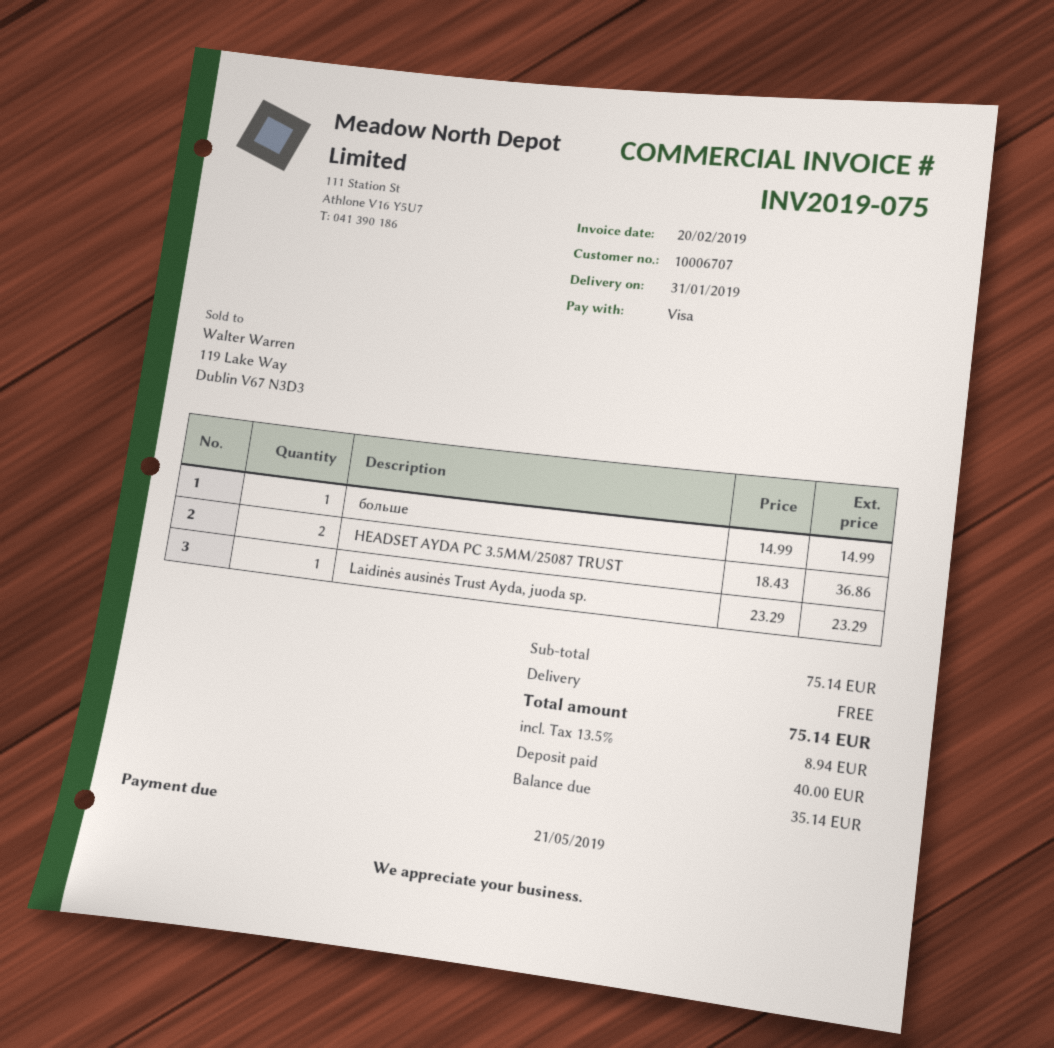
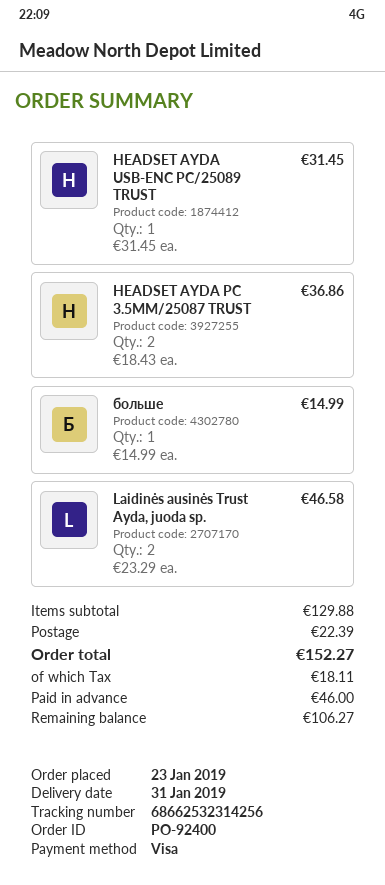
Laidinės ausinės Trust Ayda, juoda sp.: 1 x 23.29 = 23.29 -> 2 x 23.29 = 46.58
HEADSET AYDA USB-ENC PC/25089 TRUST: none -> 1 x 31.45 = 31.45
subtotal: 75.14 -> 129.88
shipping: 0.00 -> 22.39
tax: 8.94 -> 18.11
total: 75.14 -> 152.27
deposit: 40.00 -> 46.00
balance: 35.14 -> 106.27

